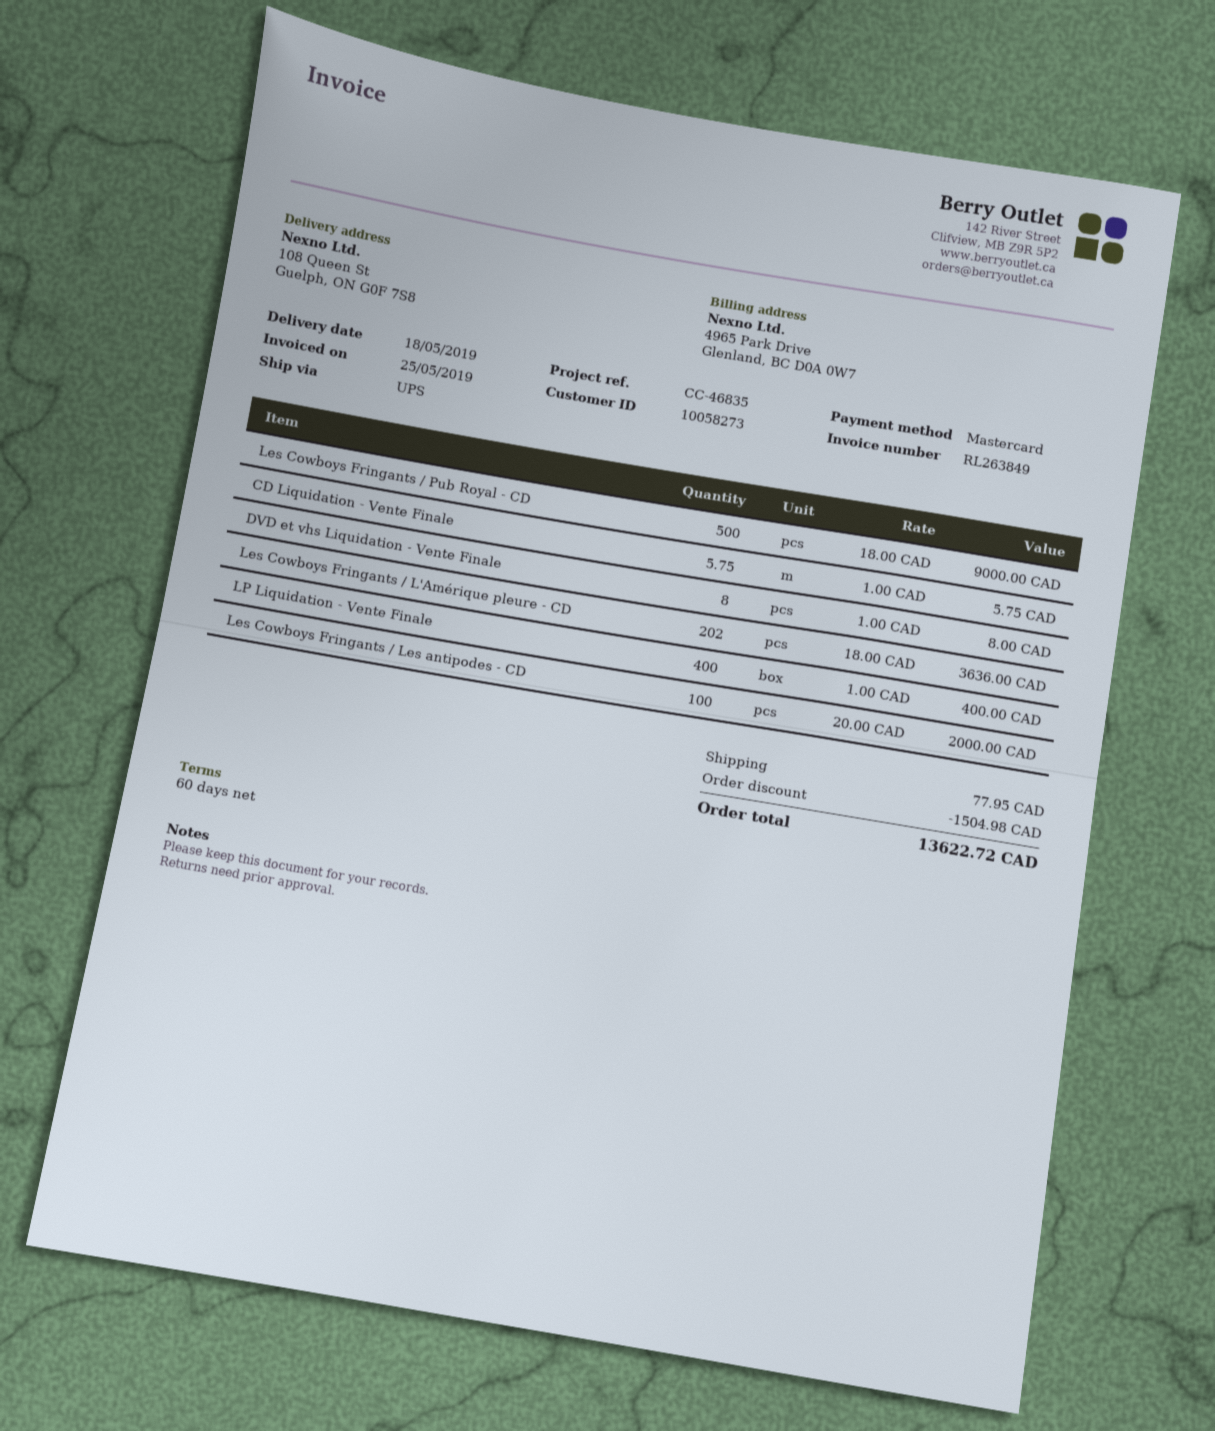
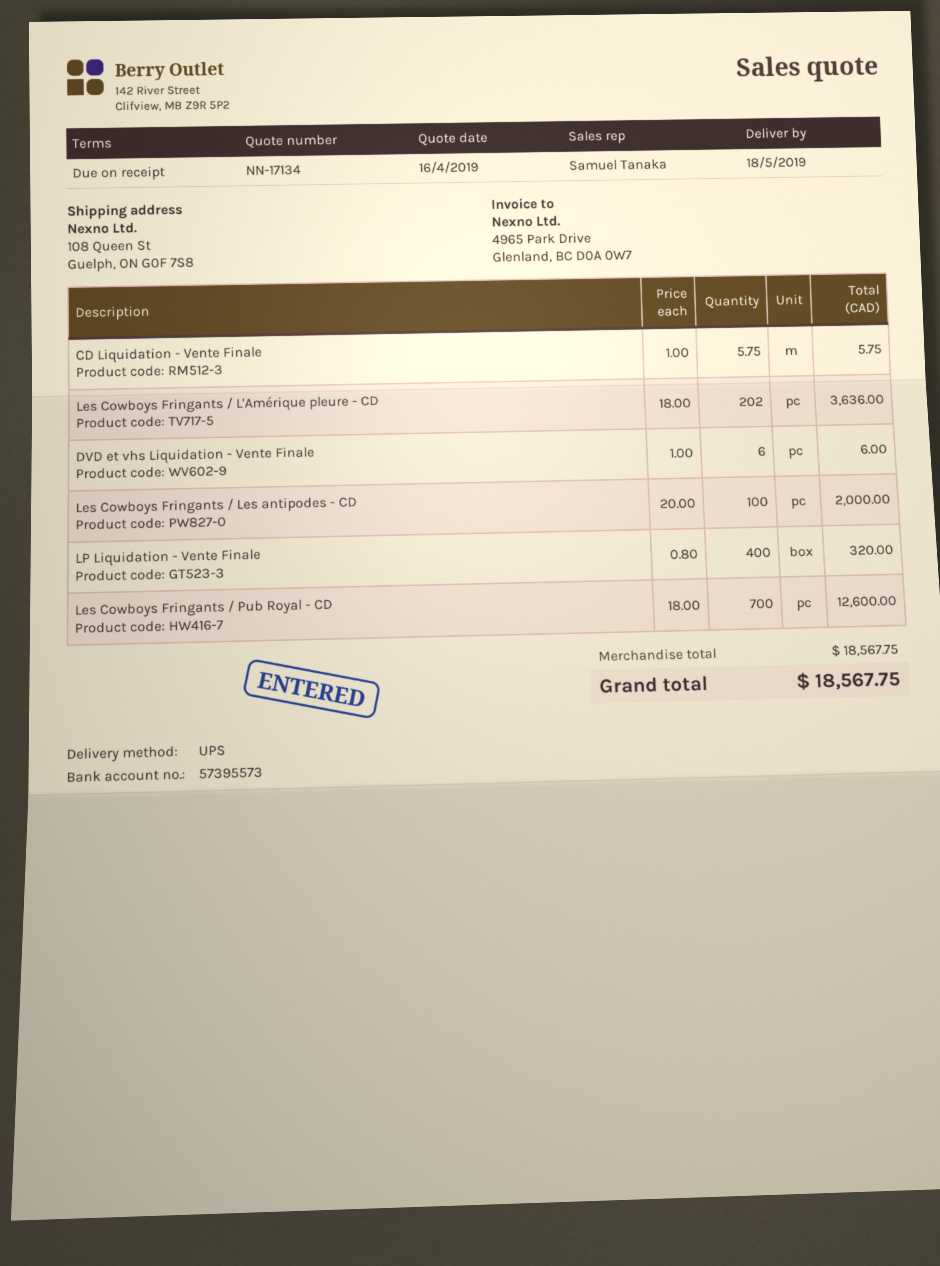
payment terms: 60 days -> on receipt
Les Cowboys Fringants / Pub Royal - CD: 500 x 18.00 = 9000.00 -> 700 x 18.00 = 12600.00
DVD et vhs Liquidation - Vente Finale: 8 x 1.00 = 8.00 -> 6 x 1.00 = 6.00
LP Liquidation - Vente Finale: 400 x 1.00 = 400.00 -> 400 x 0.80 = 320.00
discount: 1504.98 -> none
shipping: 77.95 -> none
total: 13622.72 -> 18567.75

